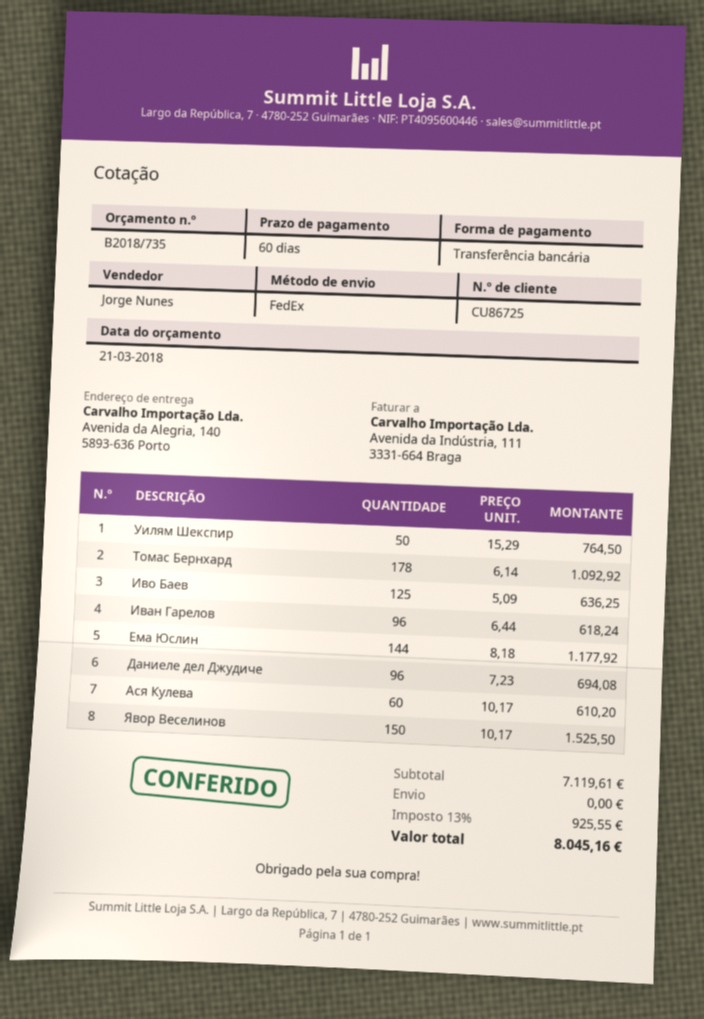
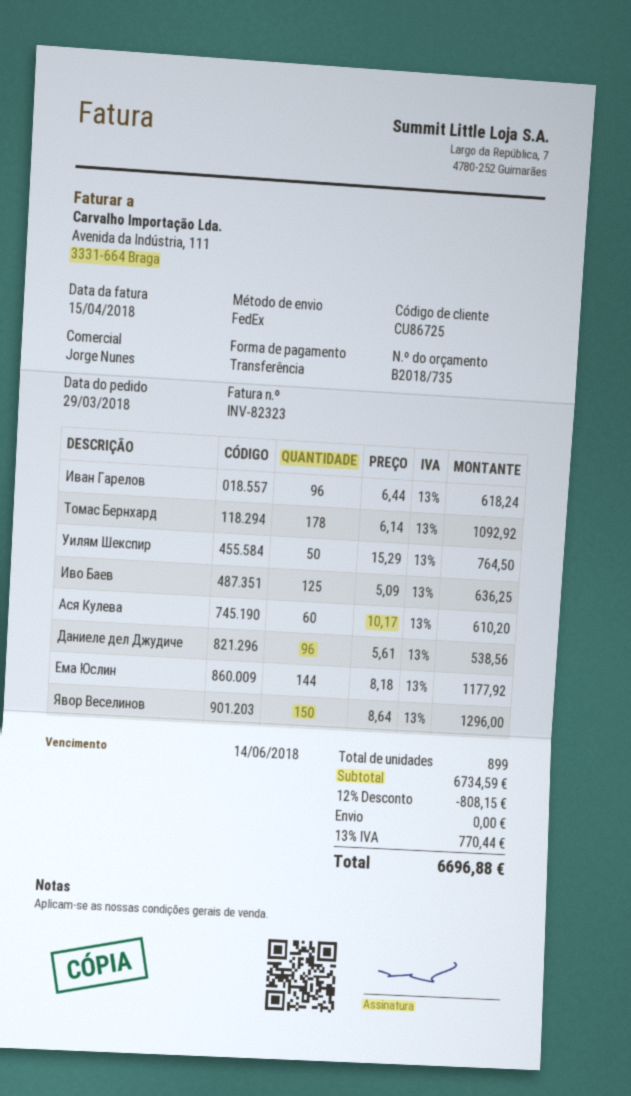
Даниеле дел Джудиче: 96 x 7.23 = 694.08 -> 96 x 5.61 = 538.56
Явор Веселинов: 150 x 10.17 = 1525.50 -> 150 x 8.64 = 1296.00
subtotal: 7119.61 -> 6734.59
discount: none -> 12% = 808.15
tax: 13% = 925.55 -> 13% = 770.44
total: 8045.16 -> 6696.88

